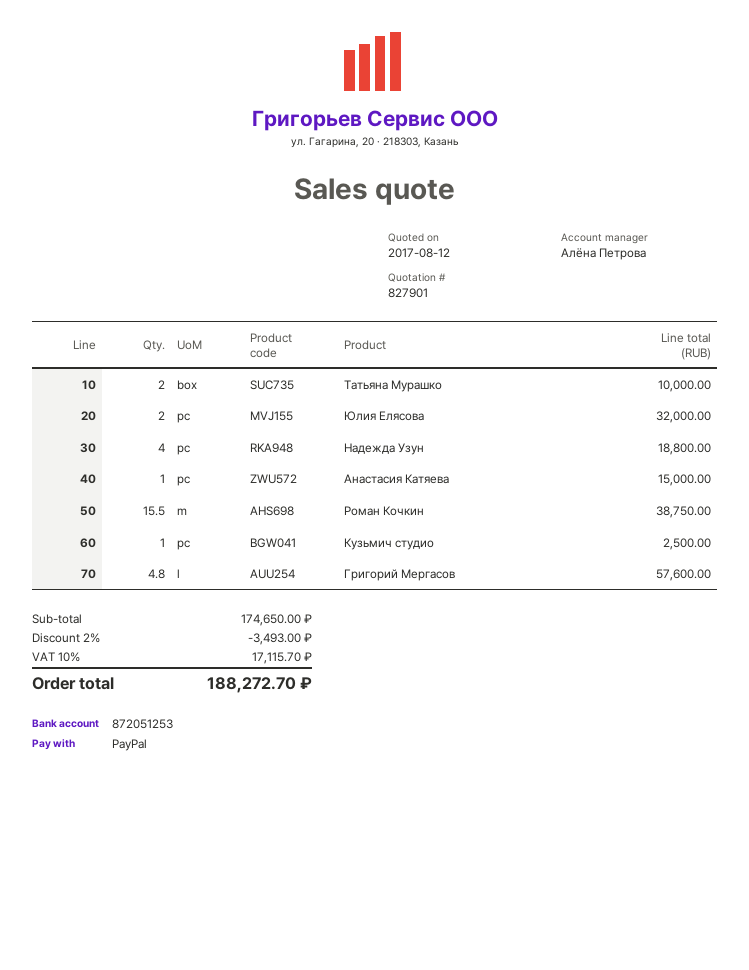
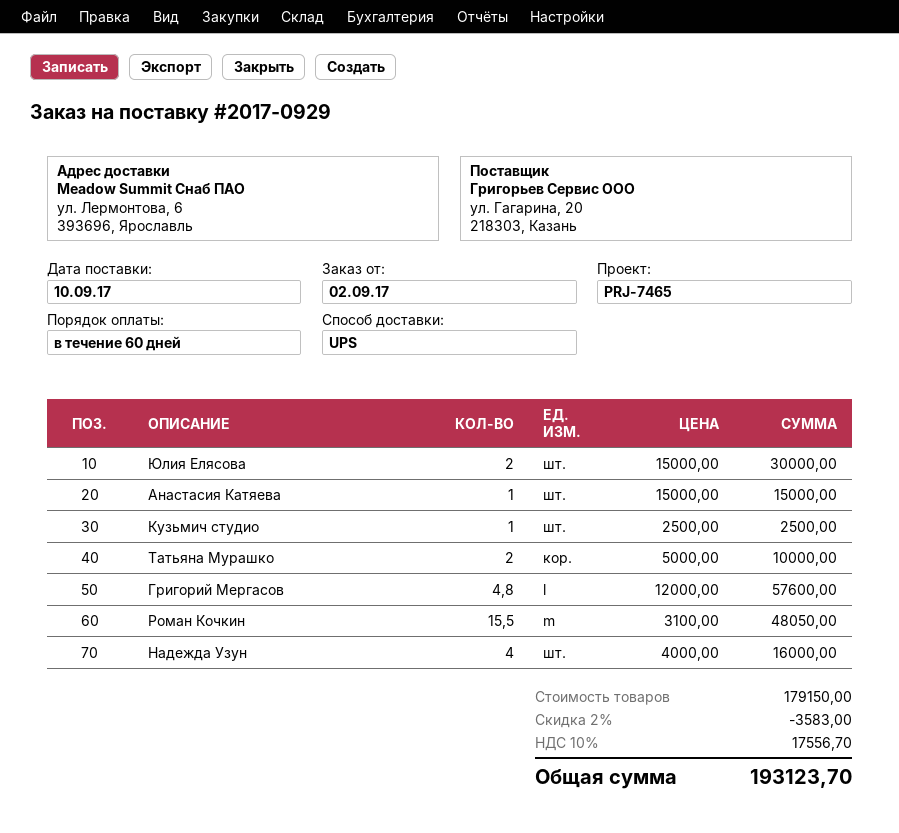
Юлия Елясова: 2 for 32000.00 -> 2 for 30000.00
Надежда Узун: 4 for 18800.00 -> 4 for 16000.00
Роман Кочкин: 15.5 for 38750.00 -> 15.5 for 48050.00
subtotal: 174650.00 -> 179150.00
discount: 2% = 3493.00 -> 2% = 3583.00
tax: 10% = 17115.70 -> 10% = 17556.70
total: 188272.70 -> 193123.70

